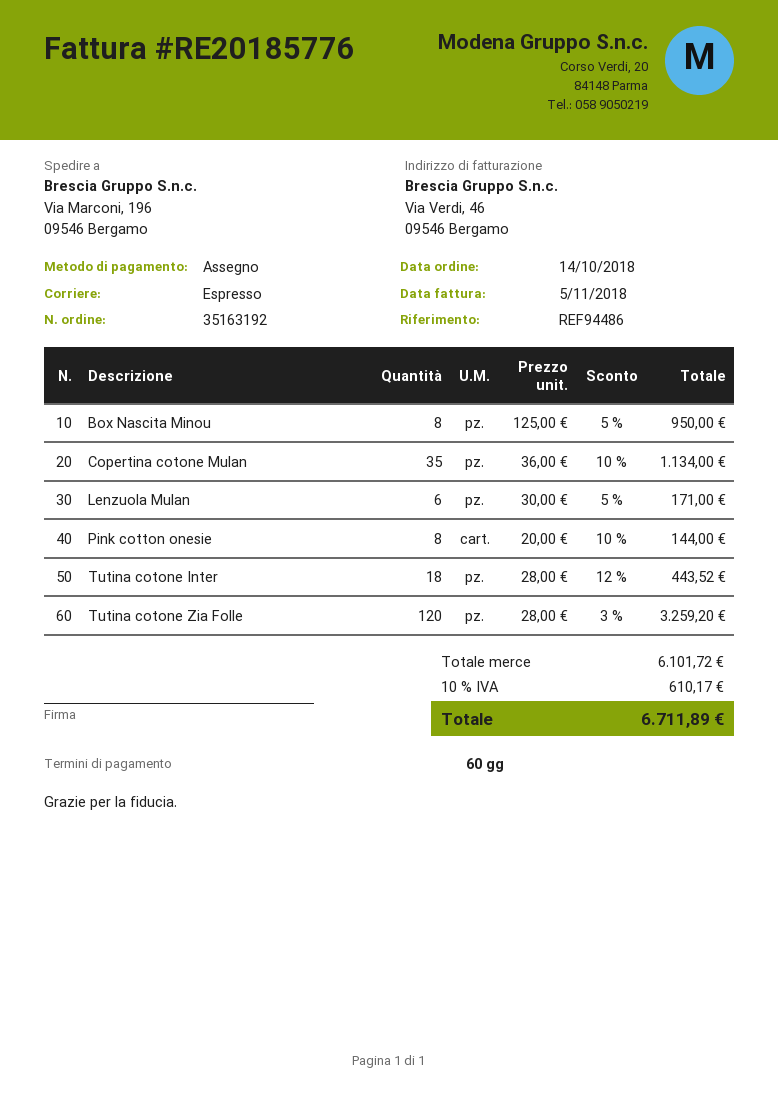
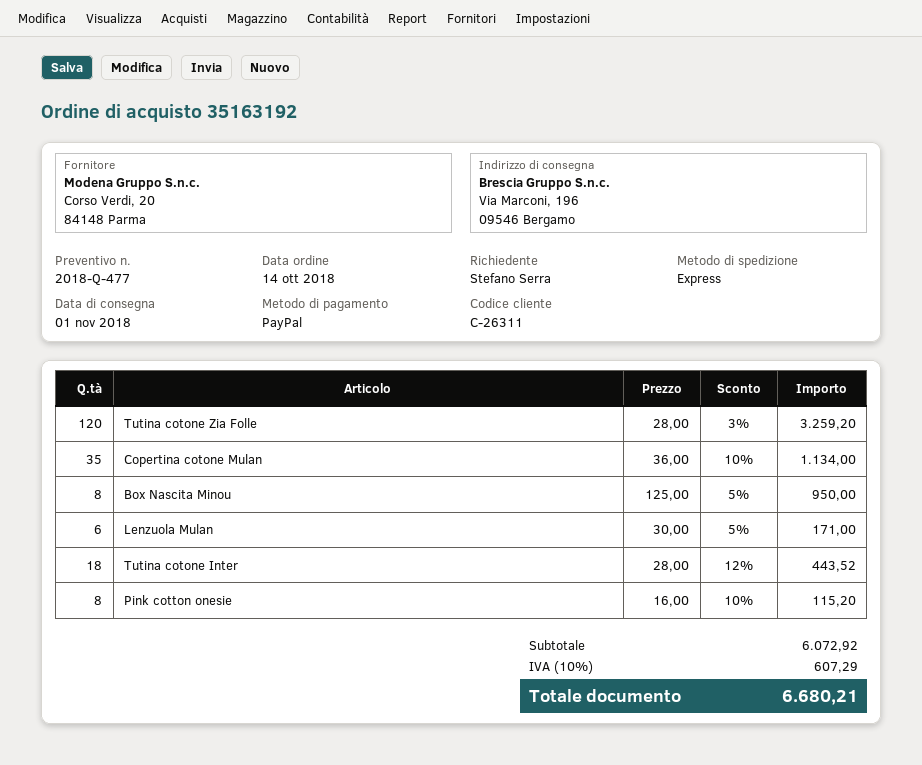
payment method: cheque -> PayPal
Pink cotton onesie: 8 x 20.00 - 10% = 144.00 -> 8 x 16.00 - 10% = 115.20
subtotal: 6101.72 -> 6072.92
tax: 10% = 610.17 -> 10% = 607.29
total: 6711.89 -> 6680.21

